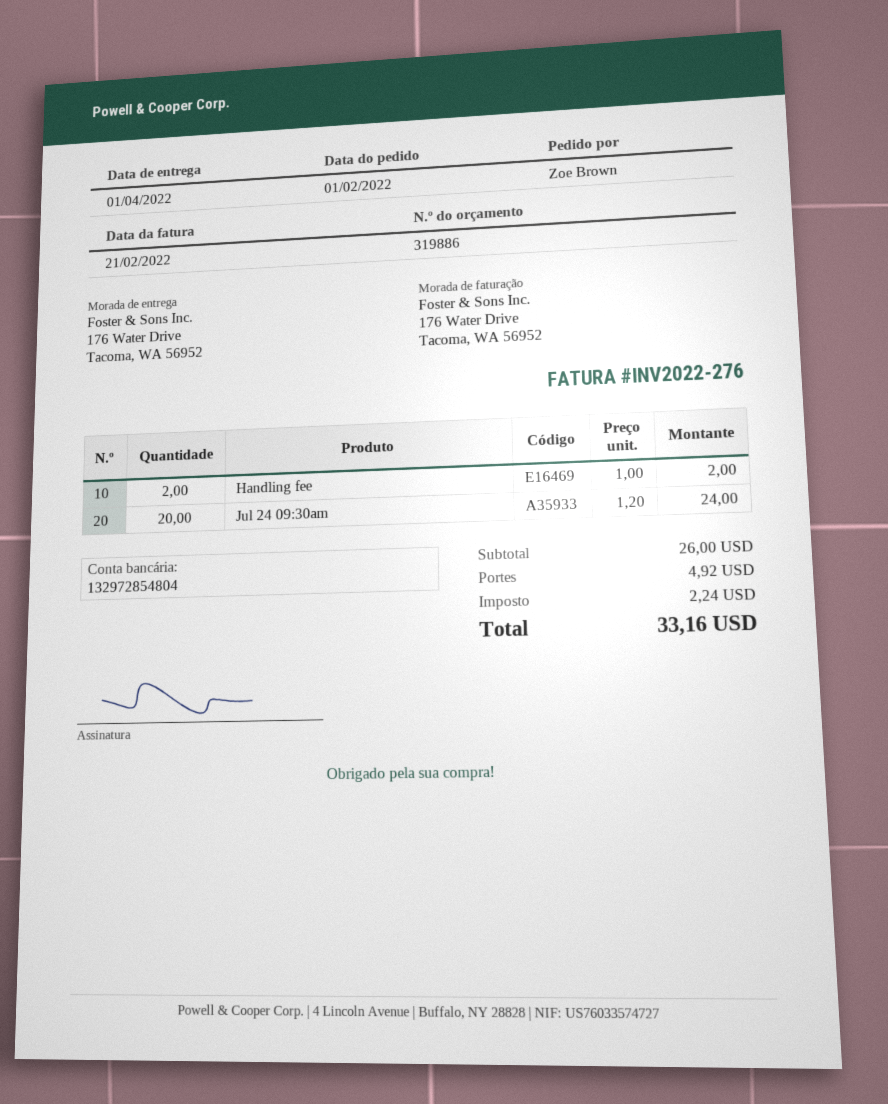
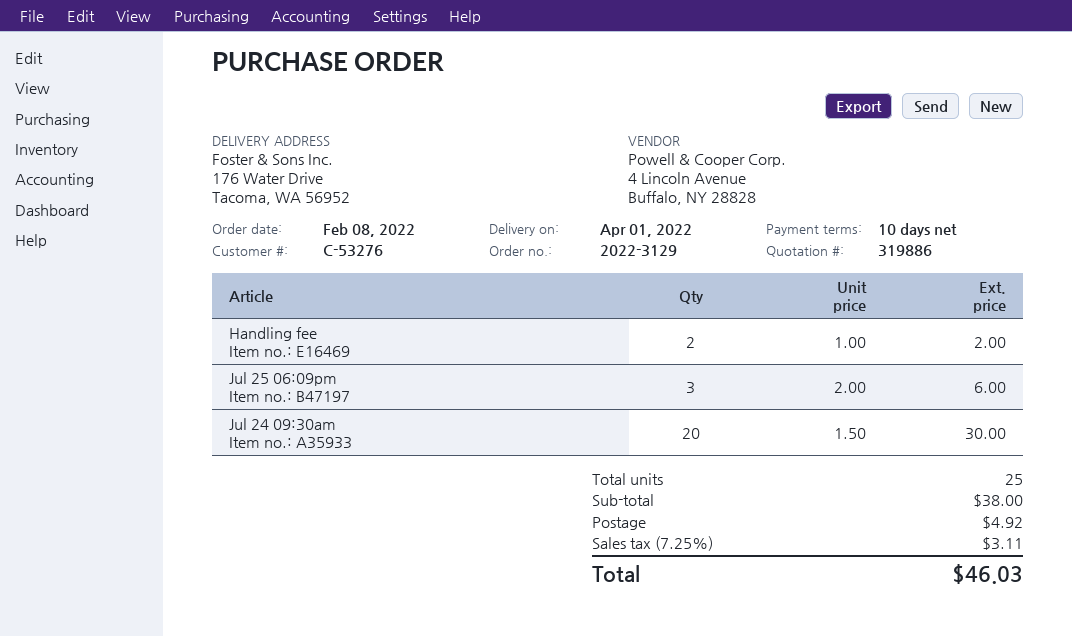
order date: 2022-02-01 -> 2022-02-08
Jul 24 09:30am: 20 x 1.20 = 24.00 -> 20 x 1.50 = 30.00
Jul 25 06:09pm: none -> 3 x 2.00 = 6.00
subtotal: 26.00 -> 38.00
tax: 2.24 -> 3.11
total: 33.16 -> 46.03

